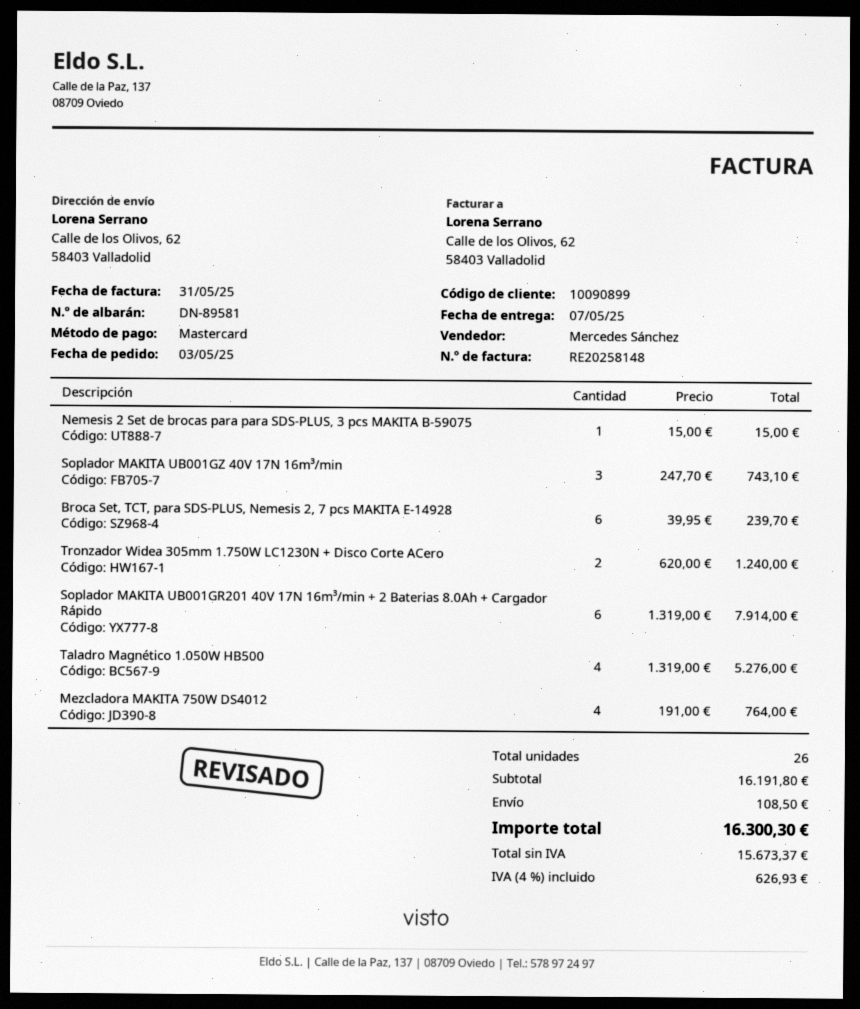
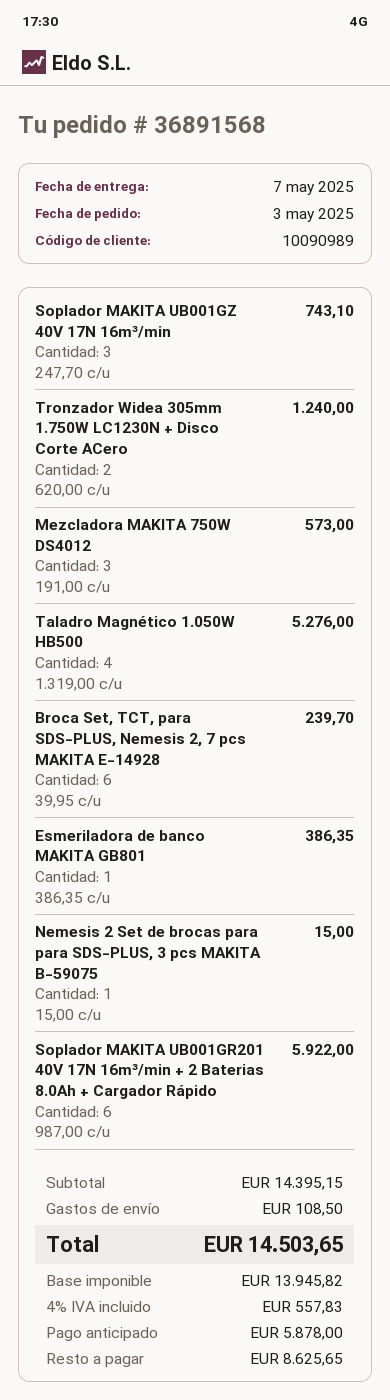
customer number: 10090899 -> 10090989
Soplador MAKITA UB001GR201 40V 17N 16m³/min + 2 Baterias 8.0Ah + Cargador Rápido: 6 x 1319.00 = 7914.00 -> 6 x 987.00 = 5922.00
Mezcladora MAKITA 750W DS4012: 4 x 191.00 = 764.00 -> 3 x 191.00 = 573.00
Esmeriladora de banco MAKITA GB801: none -> 1 x 386.35 = 386.35
subtotal: 16191.80 -> 14395.15
net: 15673.37 -> 13945.82
tax: 4% = 626.93 -> 4% = 557.83
total: 16300.30 -> 14503.65

